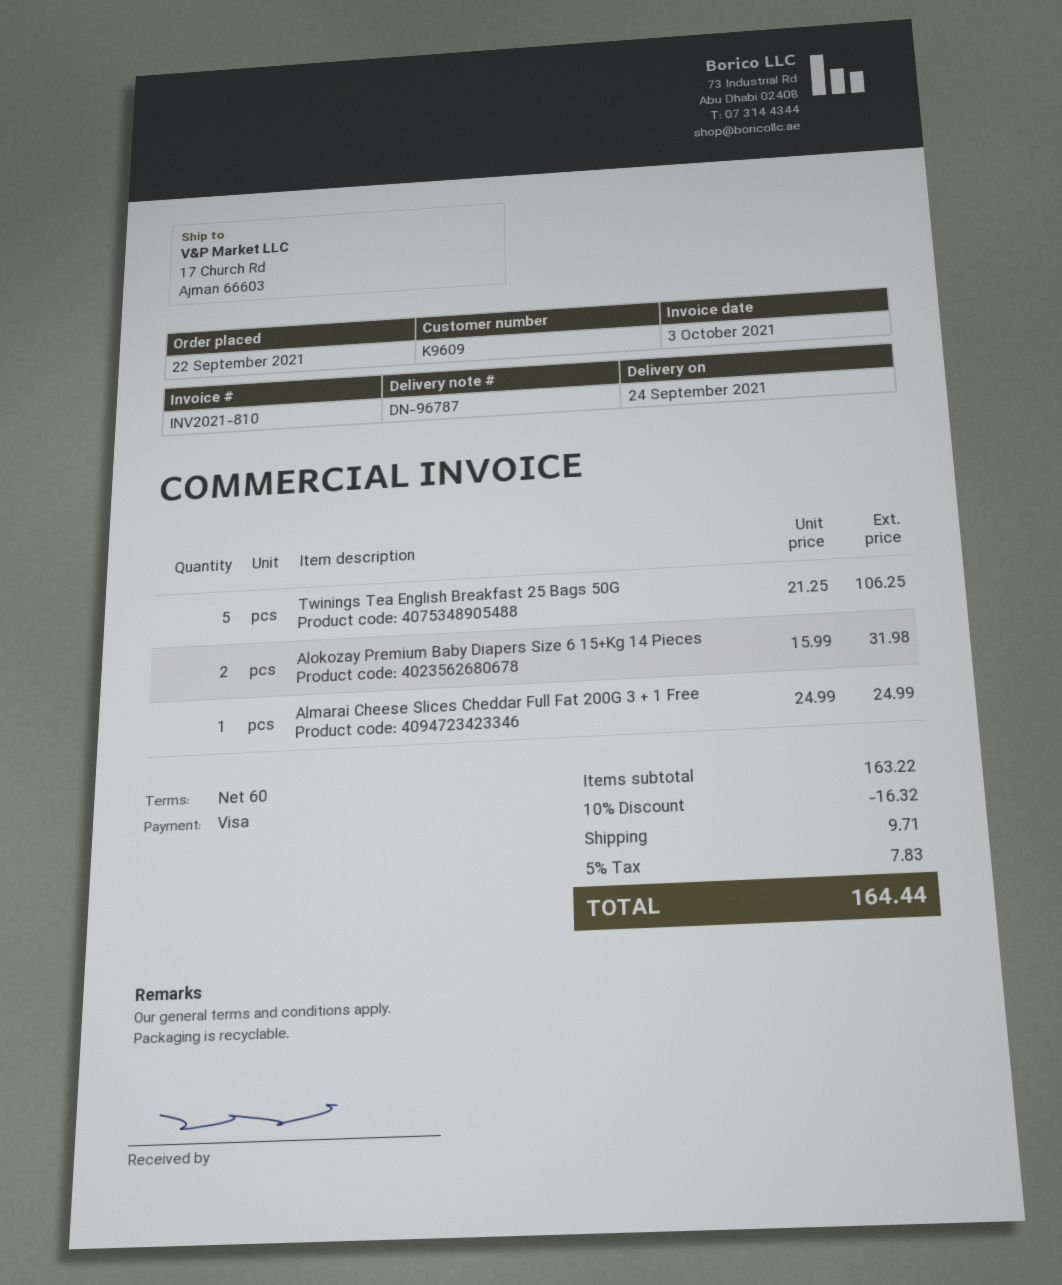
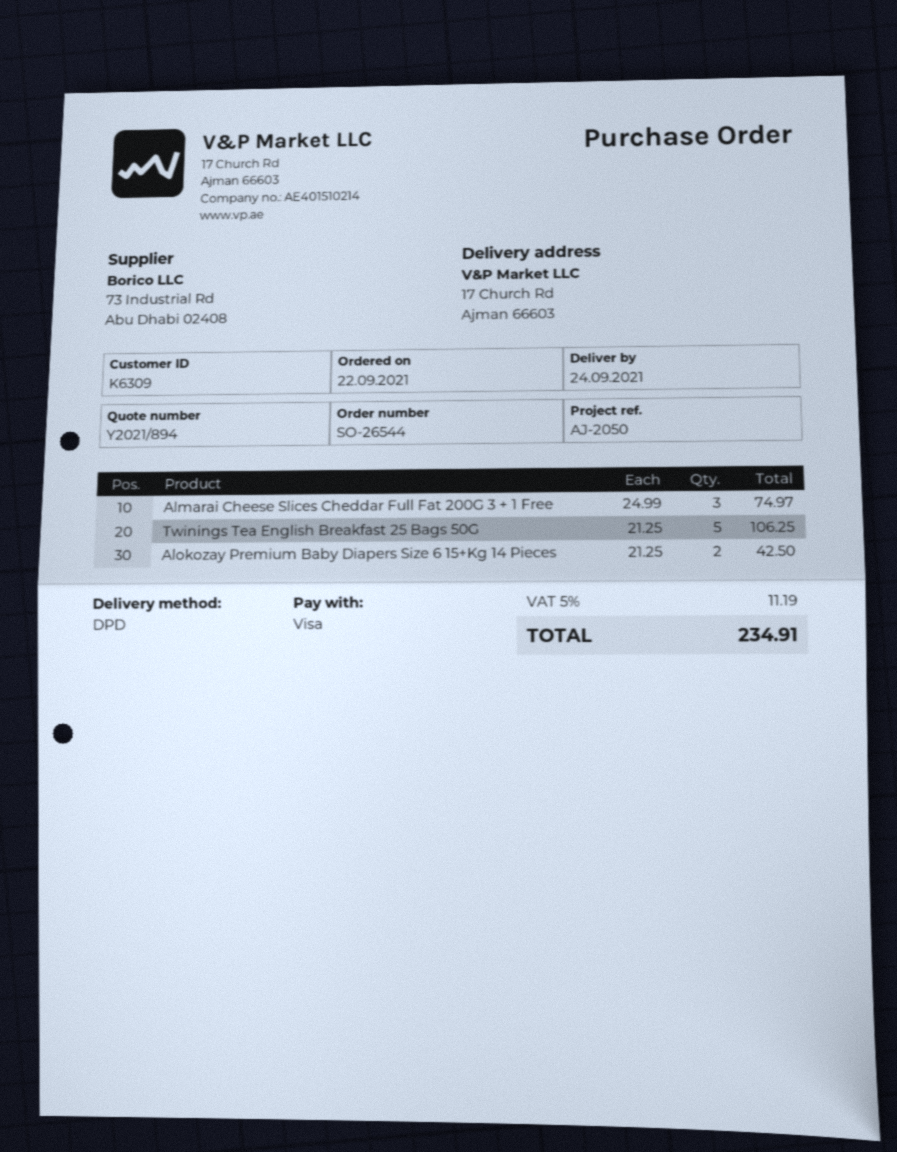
customer number: K9609 -> K6309
Alokozay Premium Baby Diapers Size 6 15+Kg 14 Pieces: 2 x 15.99 = 31.98 -> 2 x 21.25 = 42.50
Almarai Cheese Slices Cheddar Full Fat 200G 3 + 1 Free: 1 x 24.99 = 24.99 -> 3 x 24.99 = 74.97
discount: 10% = 16.32 -> none
shipping: 9.71 -> none
tax: 5% = 7.83 -> 5% = 11.19
total: 164.44 -> 234.91

